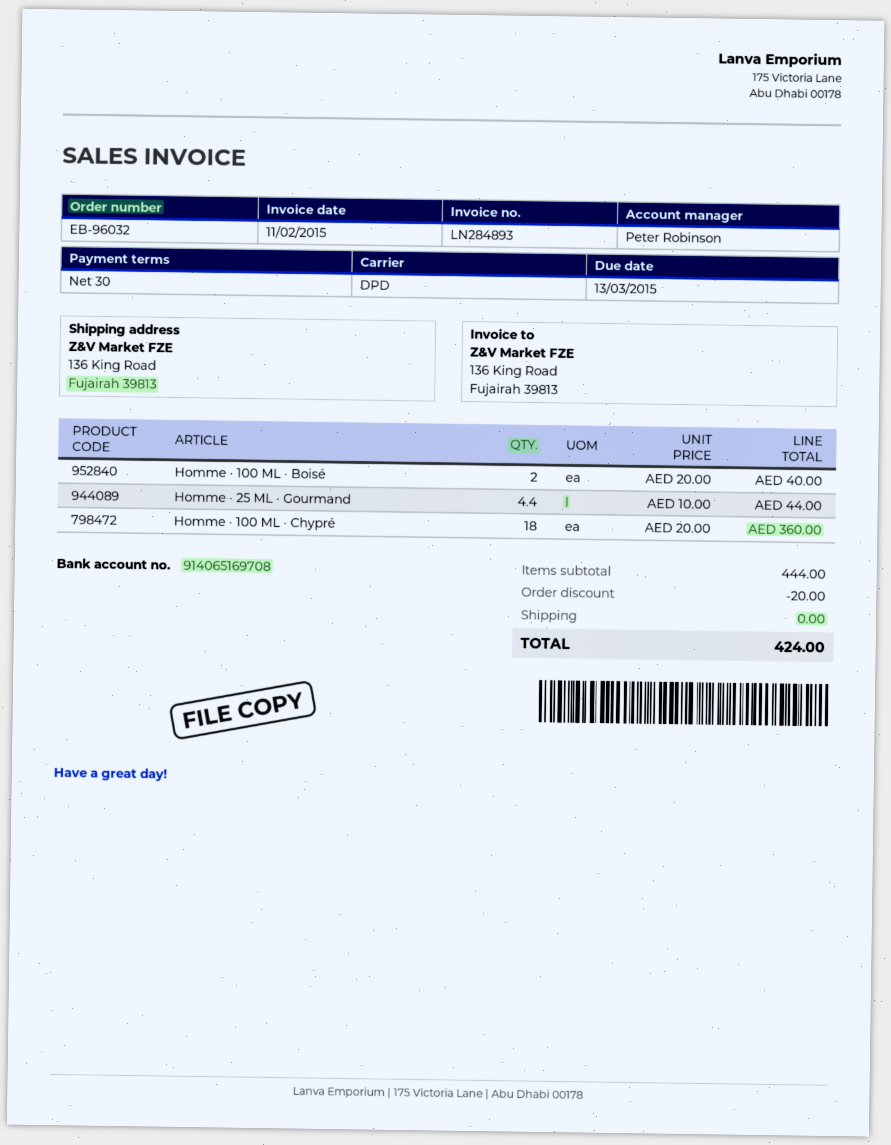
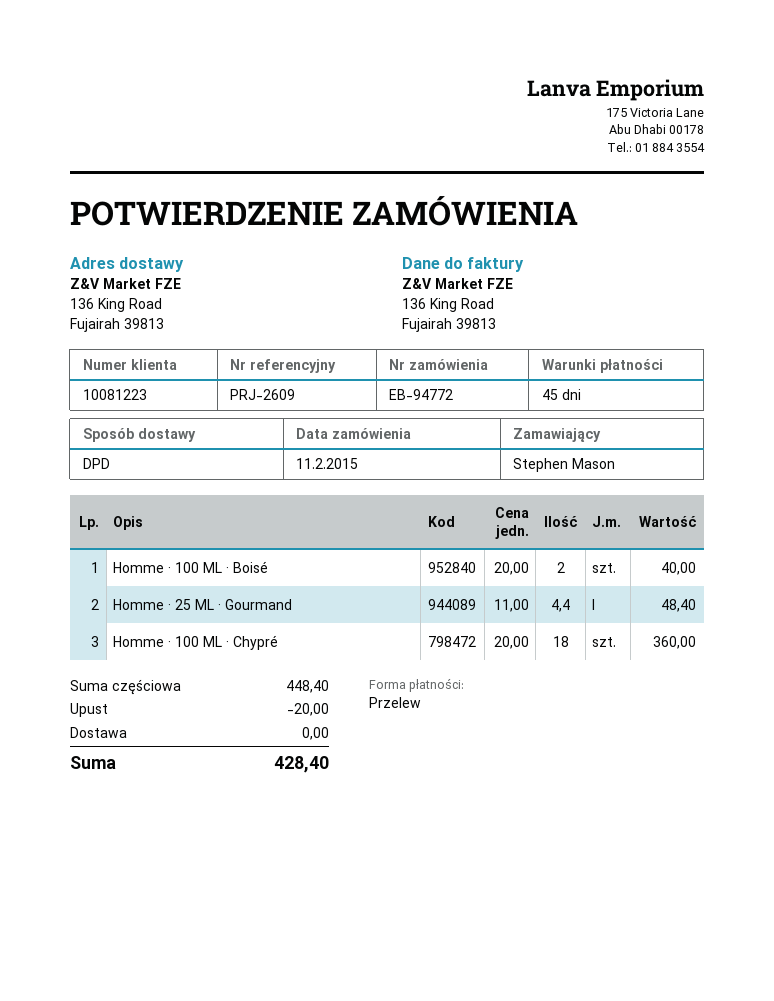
order number: EB-96032 -> EB-94772
payment terms: 30 days -> 45 days
Homme · 25 ML · Gourmand: 4.4 x 10.00 = 44.00 -> 4.4 x 11.00 = 48.40
subtotal: 444.00 -> 448.40
total: 424.00 -> 428.40

